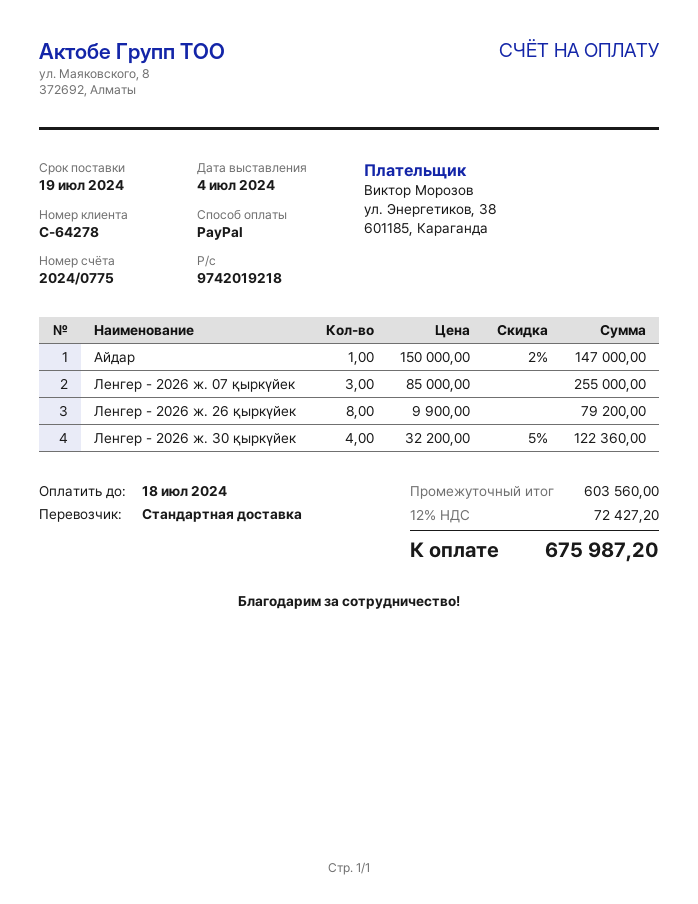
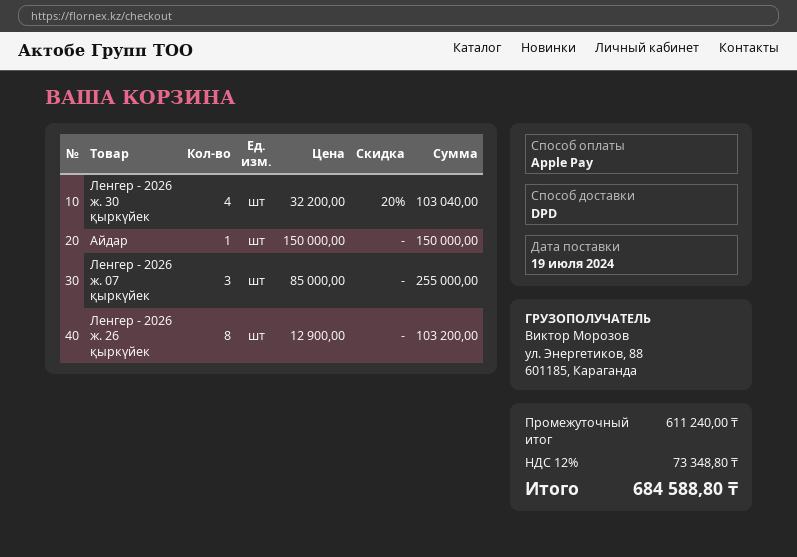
payment method: PayPal -> Apple Pay
shipping method: standard -> DPD
Айдар: 1 x 150000.00 - 2% = 147000.00 -> 1 x 150000.00 = 150000.00
Ленгер - 2026 ж. 26 қыркүйек: 8 x 9900.00 = 79200.00 -> 8 x 12900.00 = 103200.00
Ленгер - 2026 ж. 30 қыркүйек: 4 x 32200.00 - 5% = 122360.00 -> 4 x 32200.00 - 20% = 103040.00
subtotal: 603560.00 -> 611240.00
tax: 12% = 72427.20 -> 12% = 73348.80
total: 675987.20 -> 684588.80

